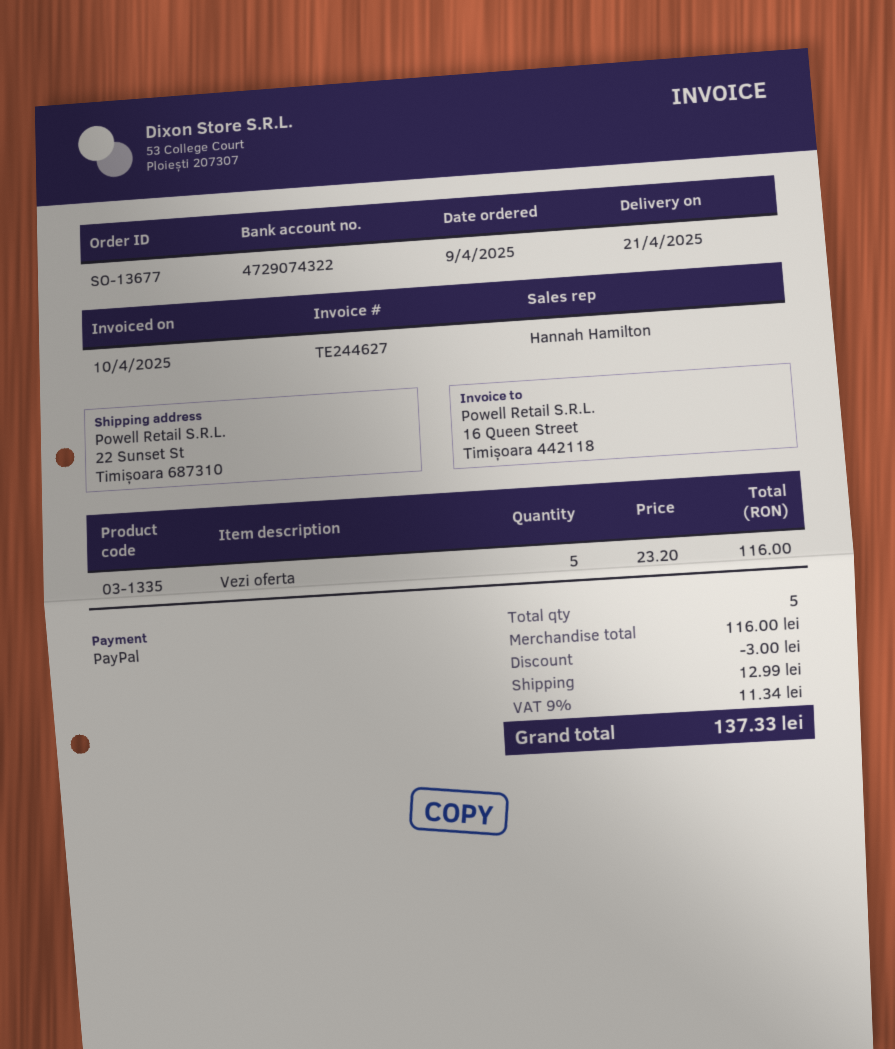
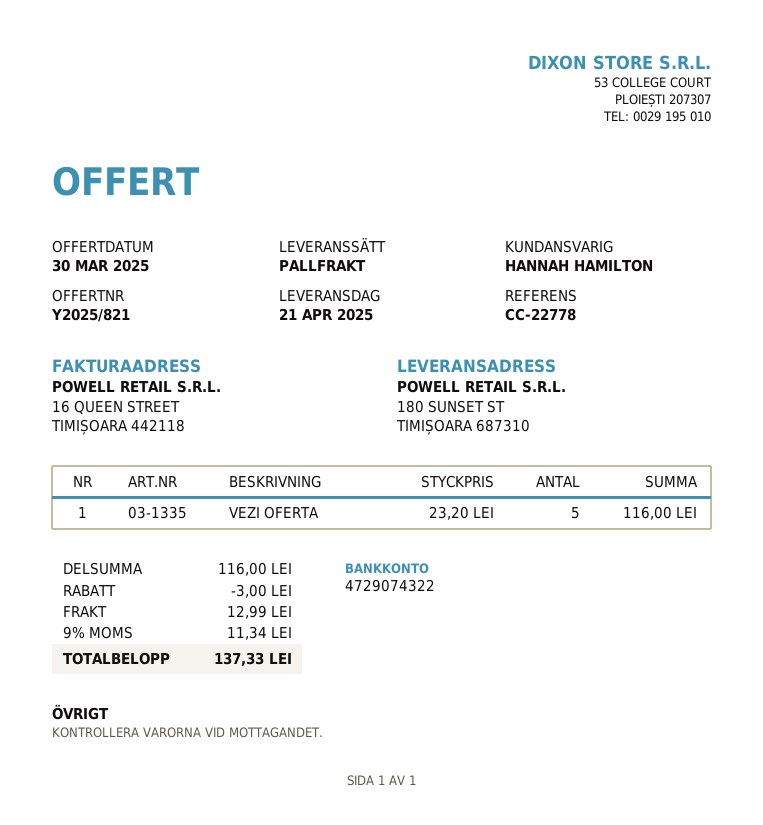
ship to: 22 Sunset St, Timișoara 687310 -> 180 SUNSET ST, TIMIȘOARA 687310

